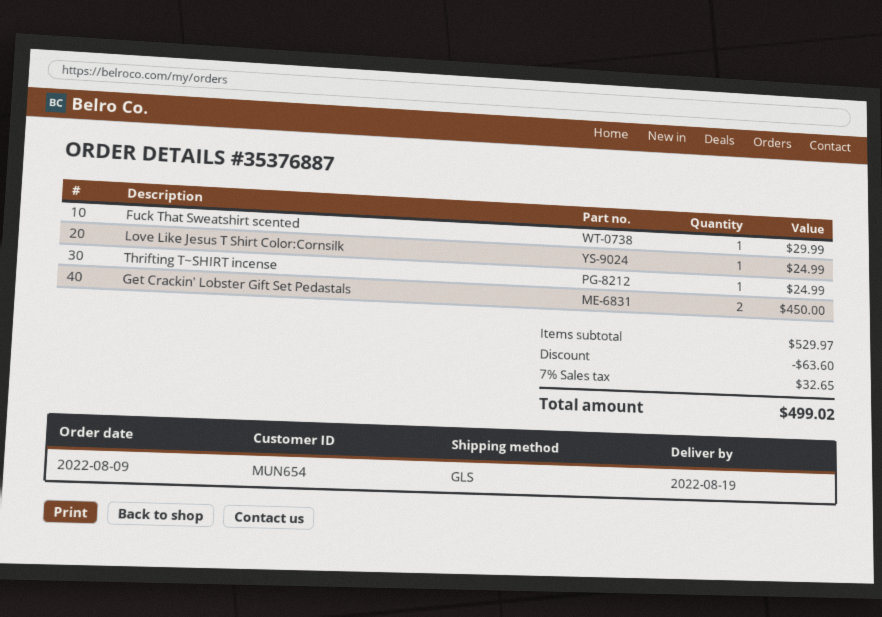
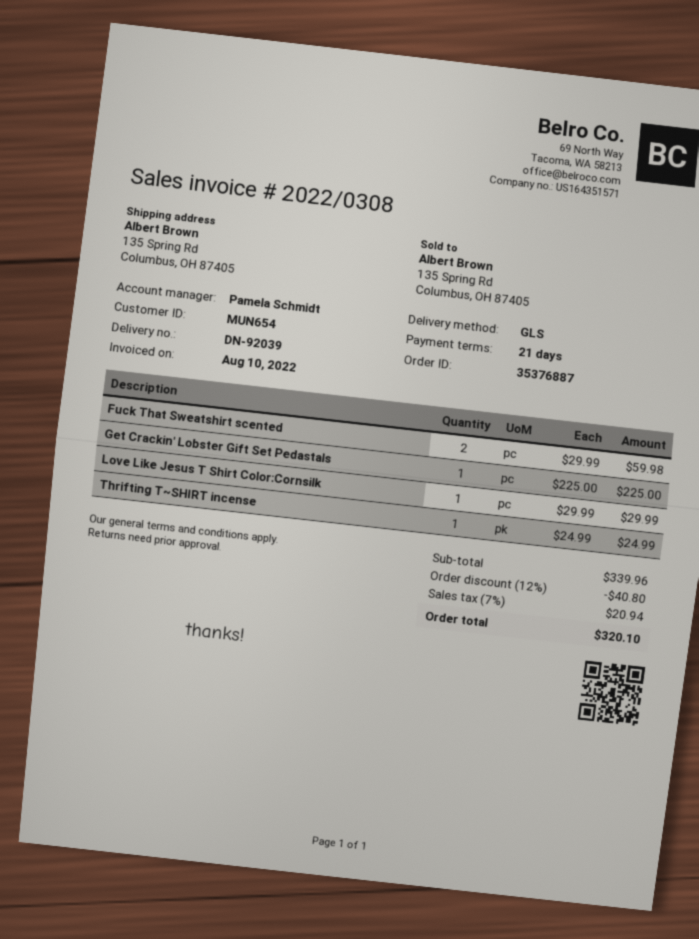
Fuck That Sweatshirt scented: 1 for 29.99 -> 2 for 59.98
Love Like Jesus T Shirt Color:Cornsilk: 1 for 24.99 -> 1 for 29.99
Get Crackin' Lobster Gift Set Pedastals: 2 for 450.00 -> 1 for 225.00
subtotal: 529.97 -> 339.96
discount: 63.60 -> 40.80
tax: 7% = 32.65 -> 7% = 20.94
total: 499.02 -> 320.10

